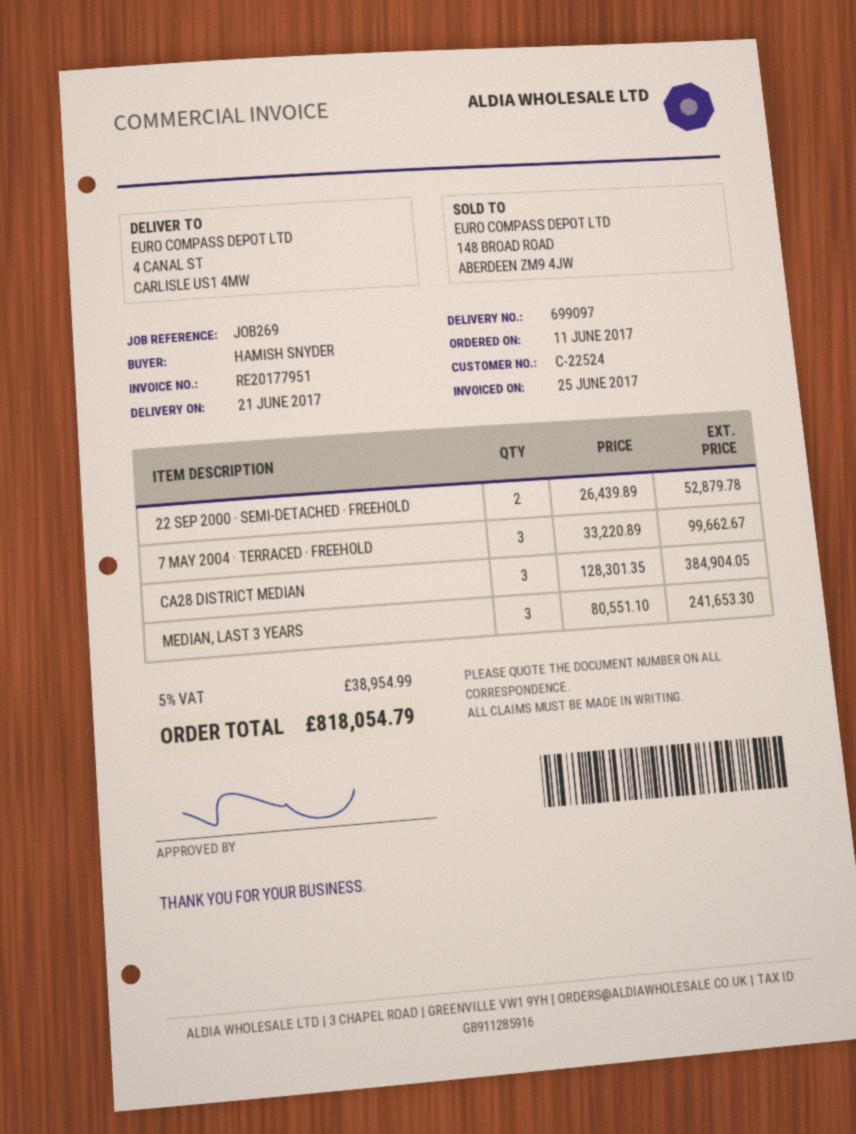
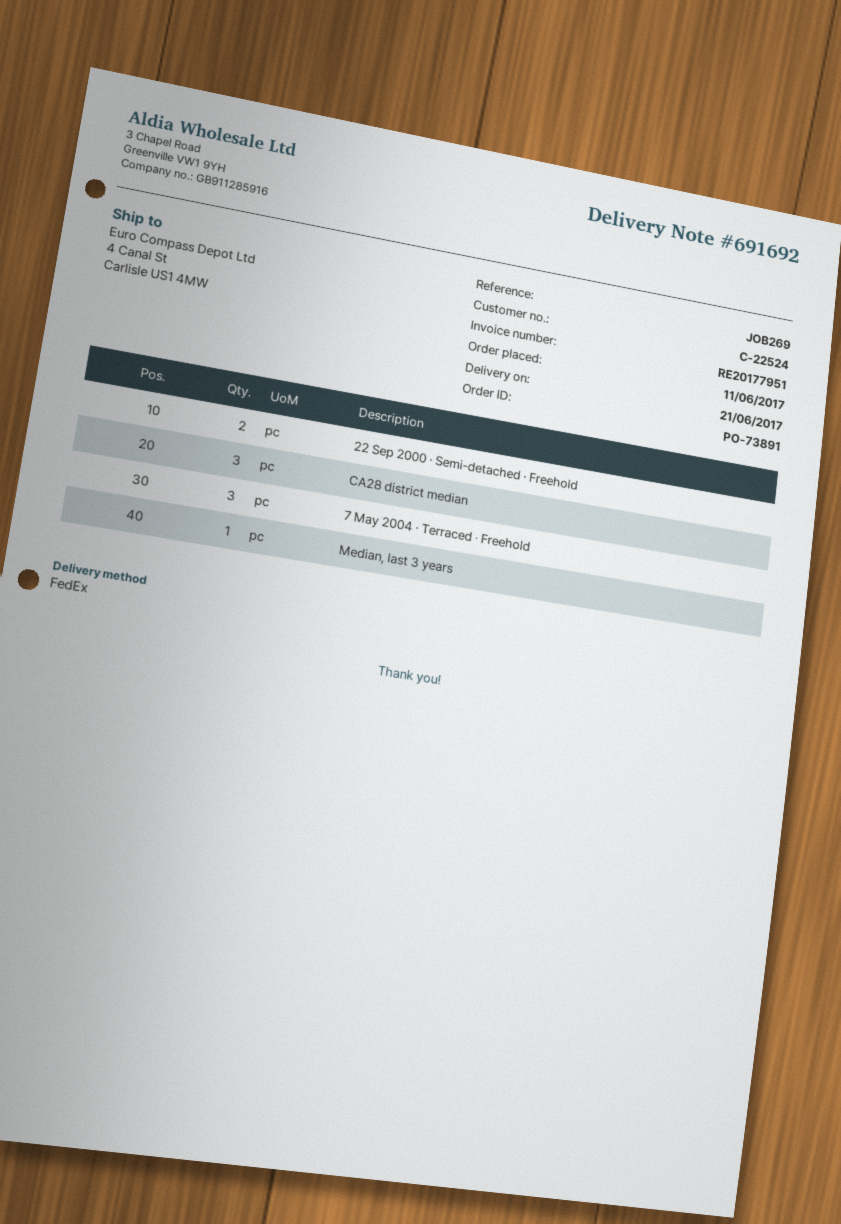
delivery note number: 699097 -> 691692
MEDIAN, LAST 3 YEARS: 3 -> 1

